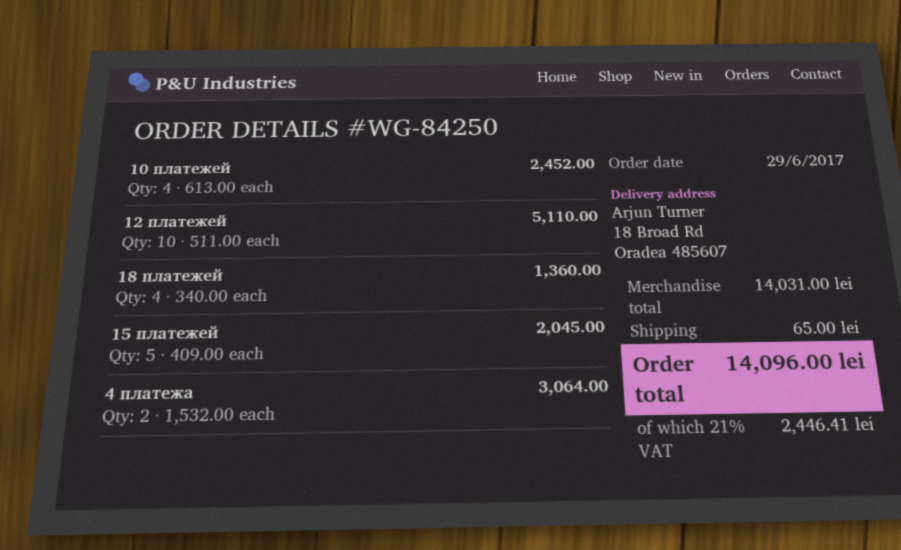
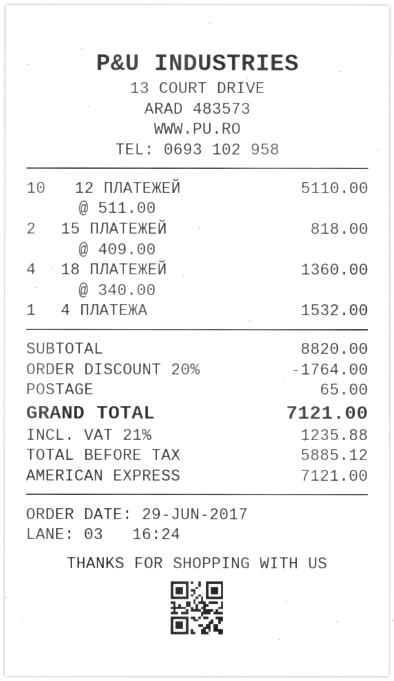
10 платежей: 4 x 613.00 = 2452.00 -> none
15 платежей: 5 x 409.00 = 2045.00 -> 2 x 409.00 = 818.00
4 платежа: 2 x 1532.00 = 3064.00 -> 1 x 1532.00 = 1532.00
subtotal: 14031.00 -> 8820.00
discount: none -> 20% = 1764.00
tax: 21% = 2446.41 -> 21% = 1235.88
total: 14096.00 -> 7121.00

